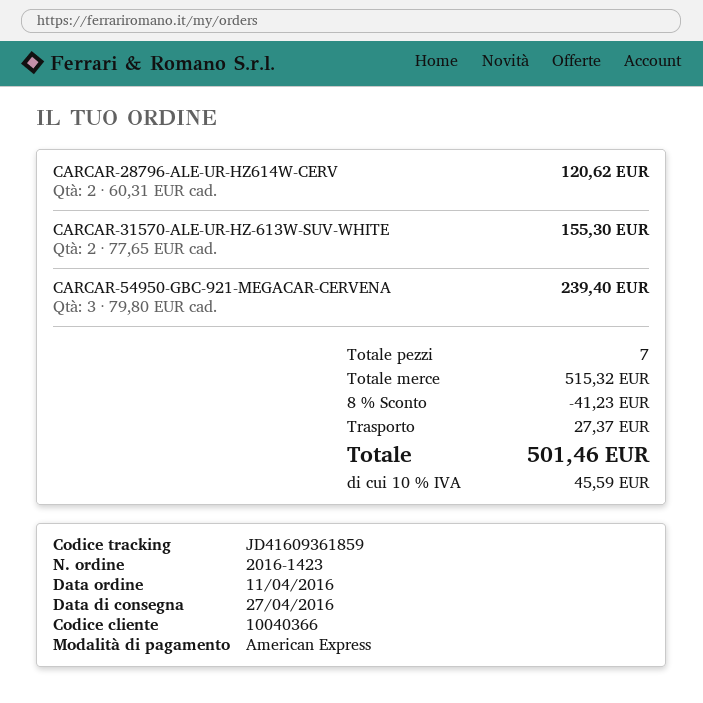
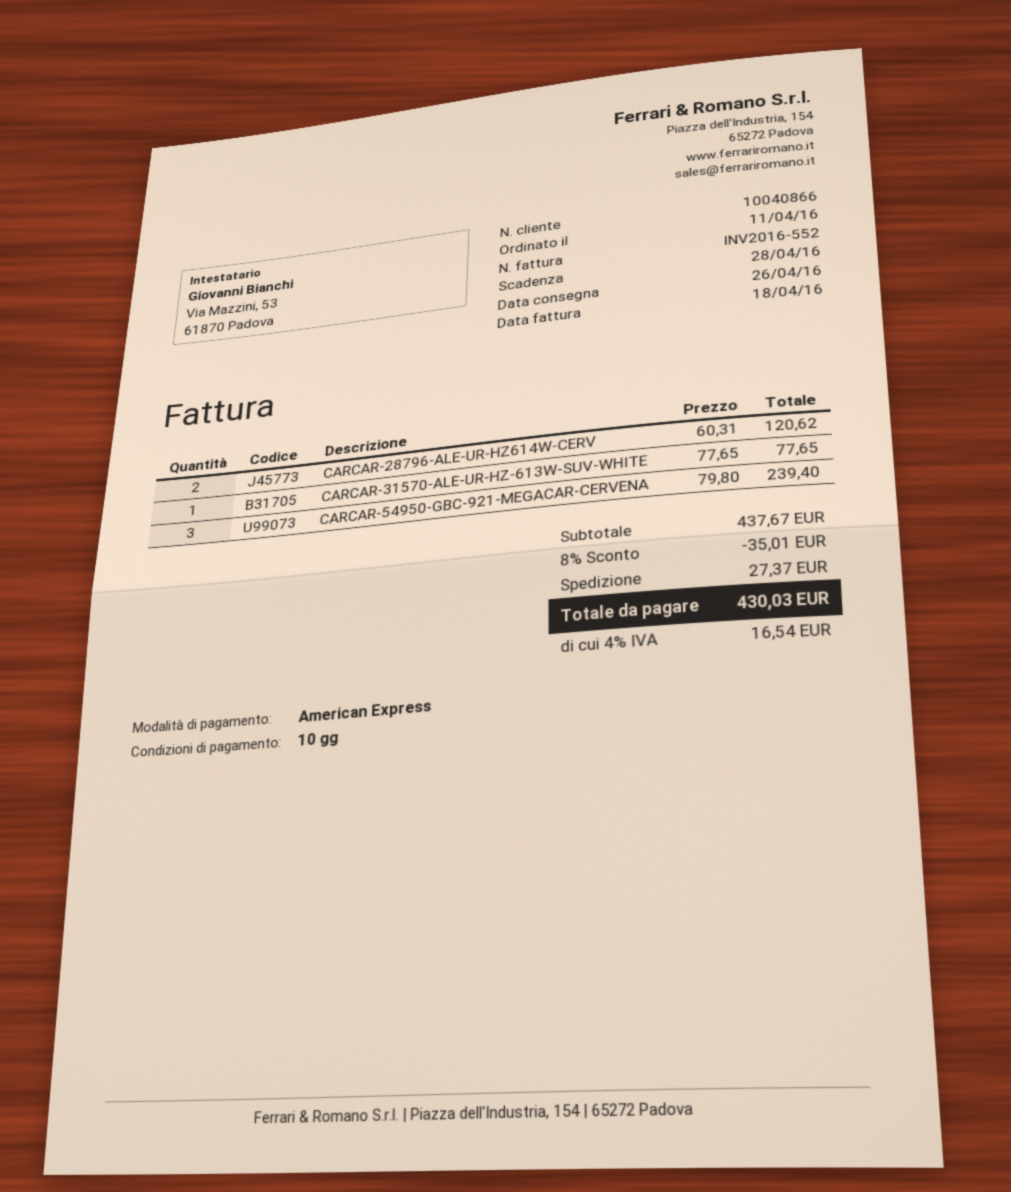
delivery date: 2016-04-27 -> 2016-04-26
customer number: 10040366 -> 10040866
CARCAR-31570-ALE-UR-HZ-613W-SUV-WHITE: 2 x 77.65 = 155.30 -> 1 x 77.65 = 77.65
subtotal: 515.32 -> 437.67
discount: 8% = 41.23 -> 8% = 35.01
tax: 10% = 45.59 -> 4% = 16.54
total: 501.46 -> 430.03

